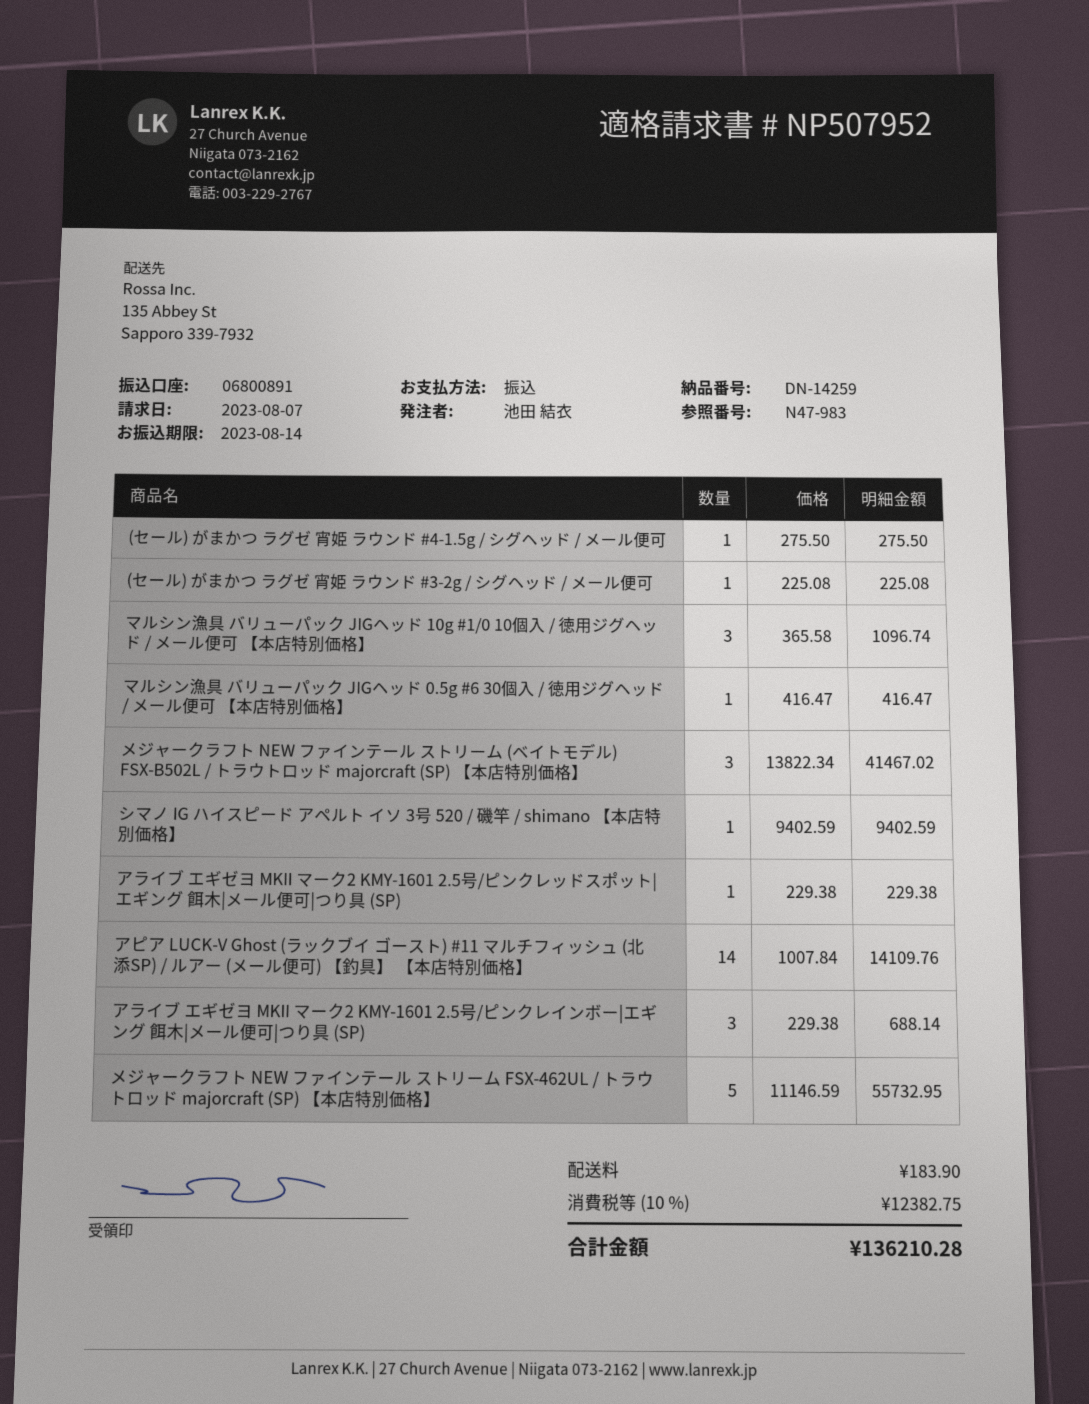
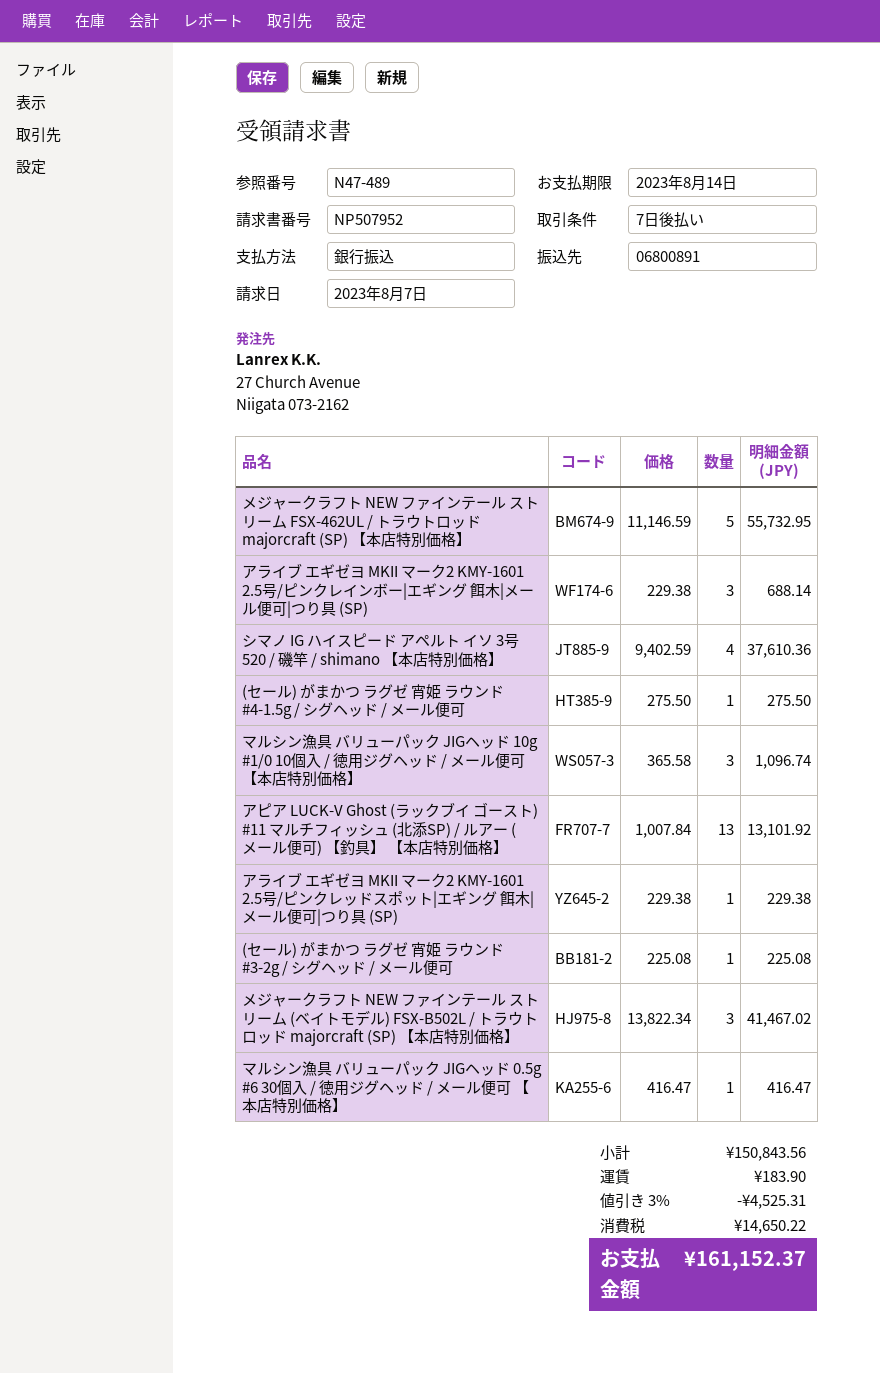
reference: N47-983 -> N47-489
シマノ IG ハイスピード アペルト イソ 3号 520 / 磯竿 / shimano 【本店特別価格】: 1 x 9402.59 = 9402.59 -> 4 x 9402.59 = 37610.36
アピア LUCK-V Ghost (ラックブイ ゴースト) #11 マルチフィッシュ (北添SP) / ルアー (メール便可) 【釣具】 【本店特別価格】: 14 x 1007.84 = 14109.76 -> 13 x 1007.84 = 13101.92
discount: none -> 3% = 4525.31
tax: 12382.75 -> 14650.22
total: 136210.28 -> 161152.37

